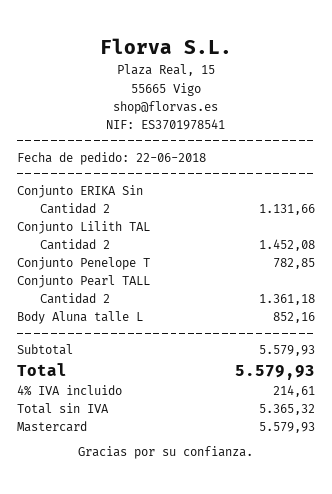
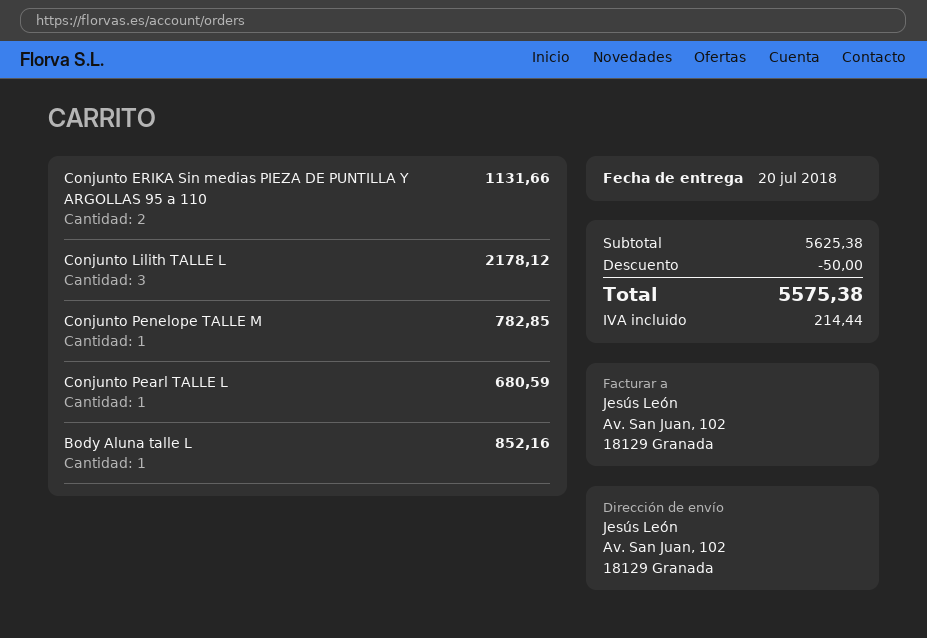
Conjunto Lilith TAL: 2 for 1452.08 -> 3 for 2178.12
Conjunto Pearl TALL: 2 for 1361.18 -> 1 for 680.59
subtotal: 5579.93 -> 5625.38
discount: none -> 50.00
tax: 214.61 -> 214.44
total: 5579.93 -> 5575.38

